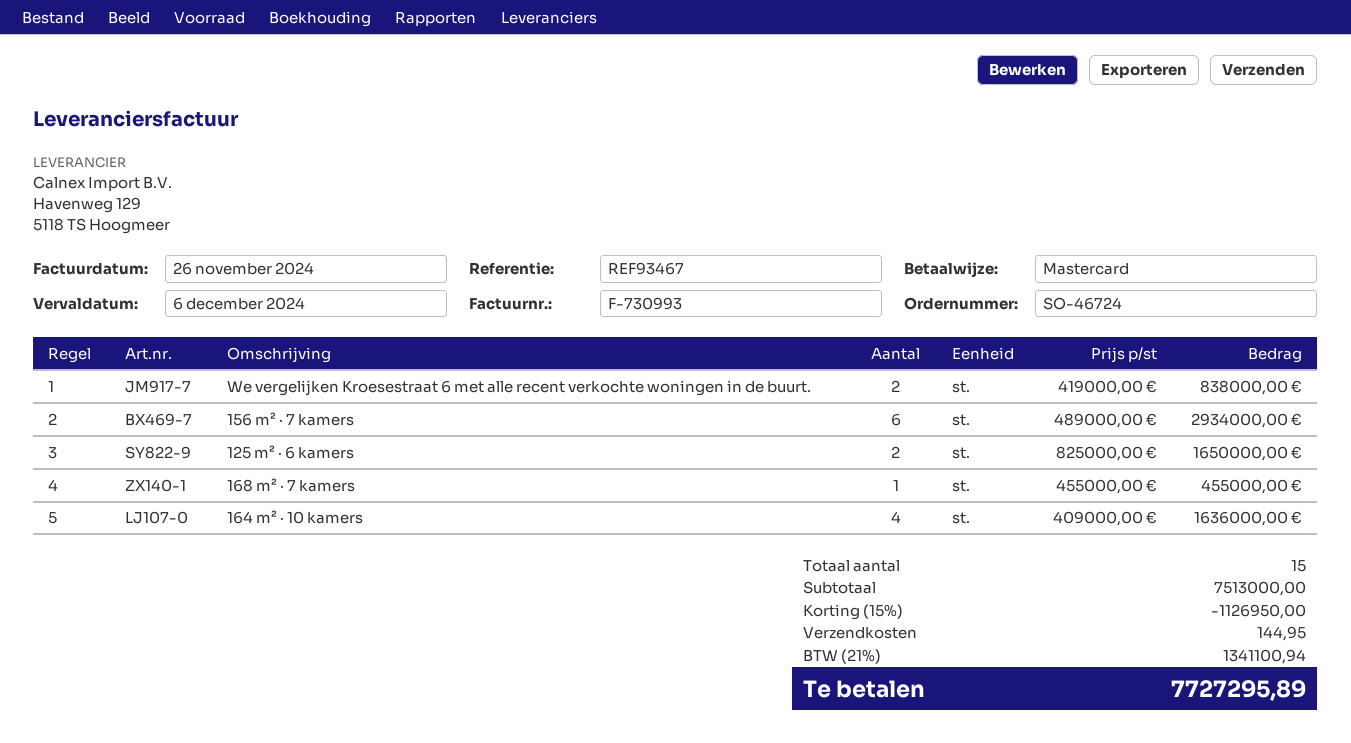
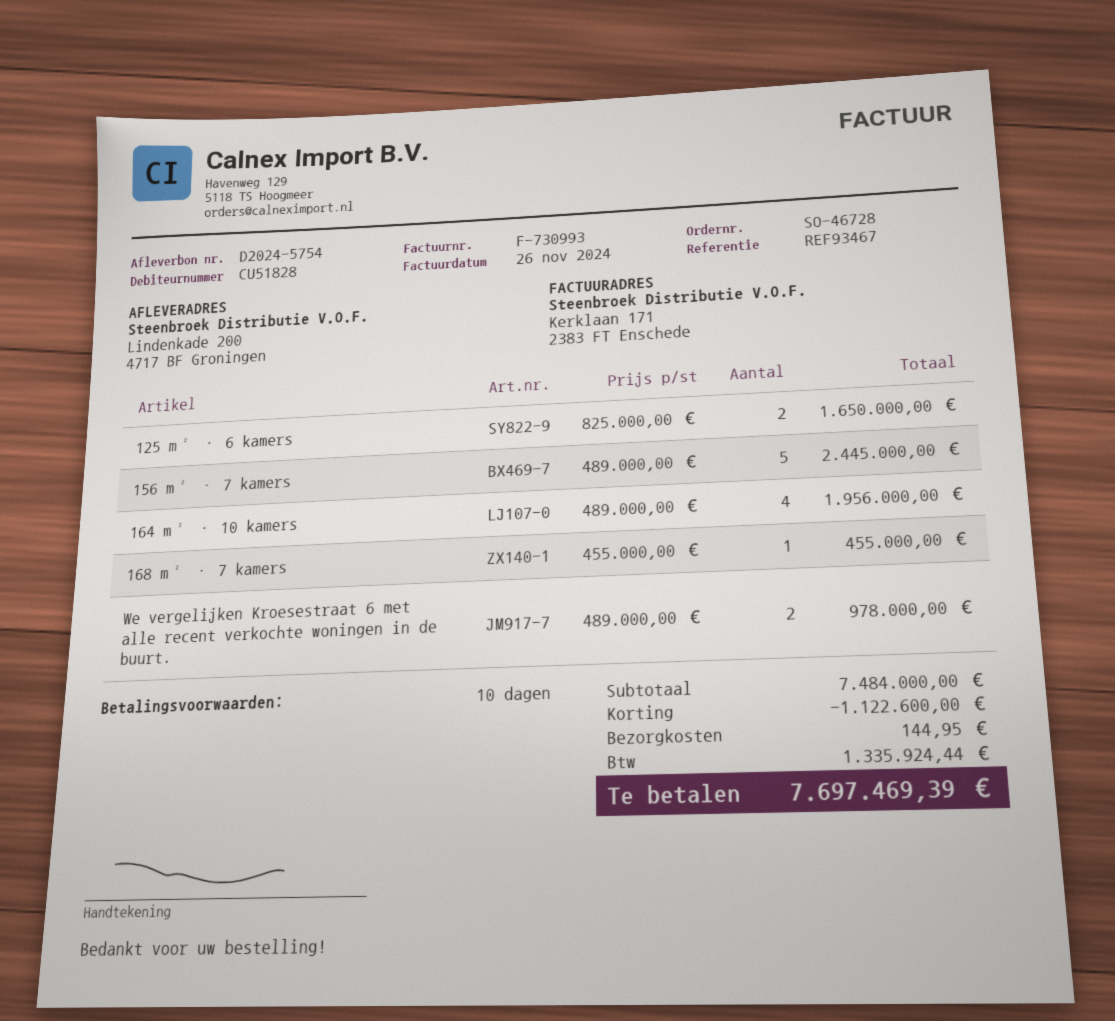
order number: SO-46724 -> SO-46728
We vergelijken Kroesestraat 6 met alle recent verkochte woningen in de buurt.: 2 x 419000.00 = 838000.00 -> 2 x 489000.00 = 978000.00
156 m² · 7 kamers: 6 x 489000.00 = 2934000.00 -> 5 x 489000.00 = 2445000.00
164 m² · 10 kamers: 4 x 409000.00 = 1636000.00 -> 4 x 489000.00 = 1956000.00
subtotal: 7513000.00 -> 7484000.00
discount: 1126950.00 -> 1122600.00
tax: 1341100.94 -> 1335924.44
total: 7727295.89 -> 7697469.39

